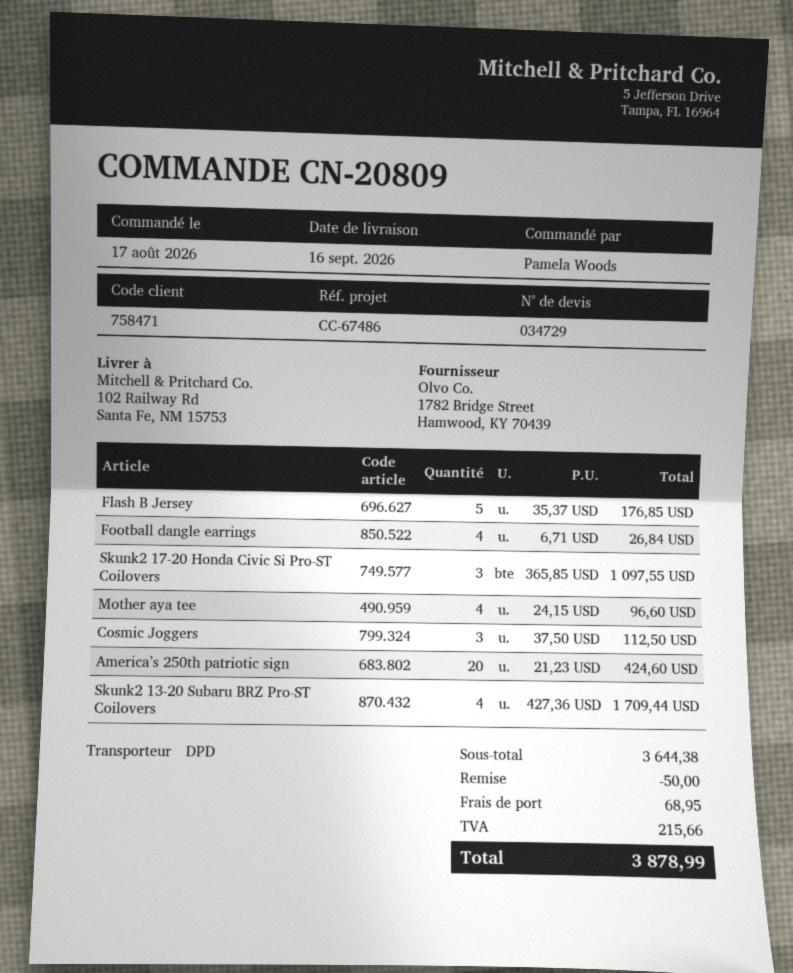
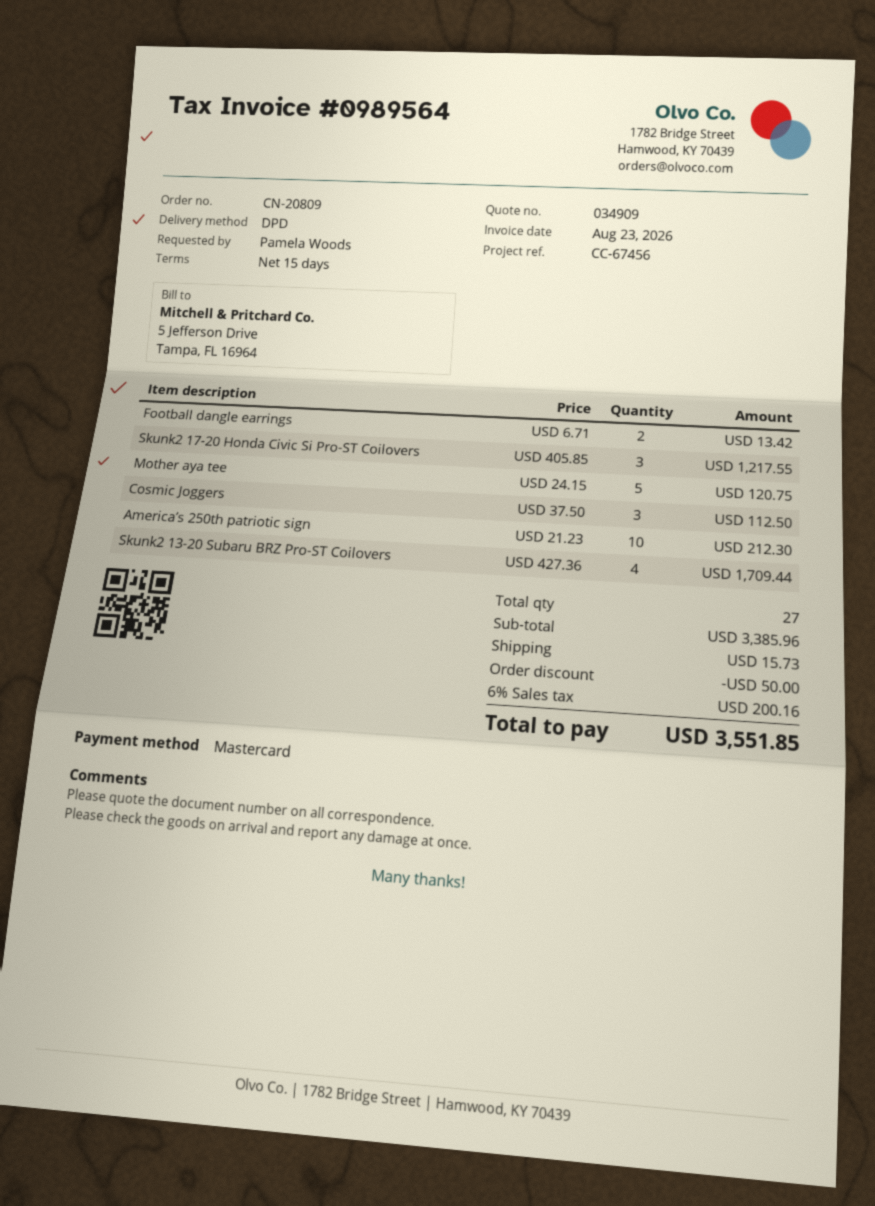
quote number: 034729 -> 034909
reference: CC-67486 -> CC-67456
Flash B Jersey: 5 x 35.37 = 176.85 -> none
Football dangle earrings: 4 x 6.71 = 26.84 -> 2 x 6.71 = 13.42
Skunk2 17-20 Honda Civic Si Pro-ST Coilovers: 3 x 365.85 = 1097.55 -> 3 x 405.85 = 1217.55
Mother aya tee: 4 x 24.15 = 96.60 -> 5 x 24.15 = 120.75
America’s 250th patriotic sign: 20 x 21.23 = 424.60 -> 10 x 21.23 = 212.30
subtotal: 3644.38 -> 3385.96
shipping: 68.95 -> 15.73
tax: 215.66 -> 200.16
total: 3878.99 -> 3551.85

